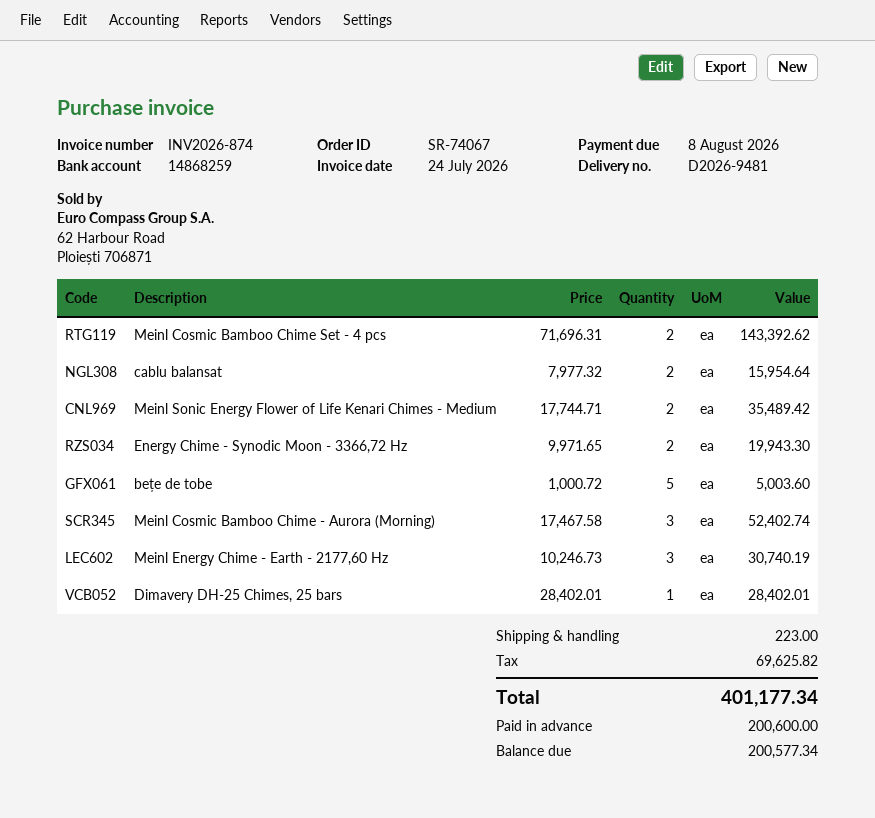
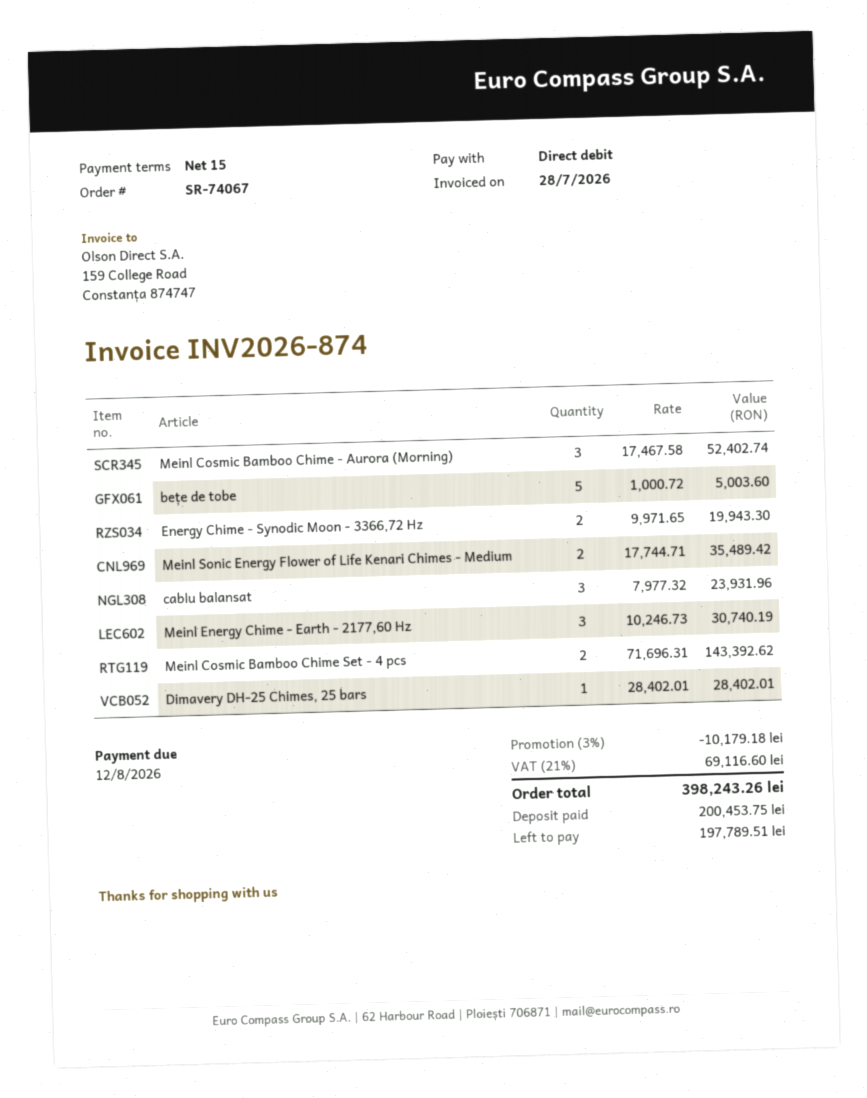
invoice date: 2026-07-24 -> 2026-07-28
due date: 2026-08-08 -> 2026-08-12
cablu balansat: 2 x 7977.32 = 15954.64 -> 3 x 7977.32 = 23931.96
discount: none -> 3% = 10179.18
shipping: 223.00 -> none
tax: 69625.82 -> 69116.60
total: 401177.34 -> 398243.26
deposit: 200600.00 -> 200453.75
balance: 200577.34 -> 197789.51

